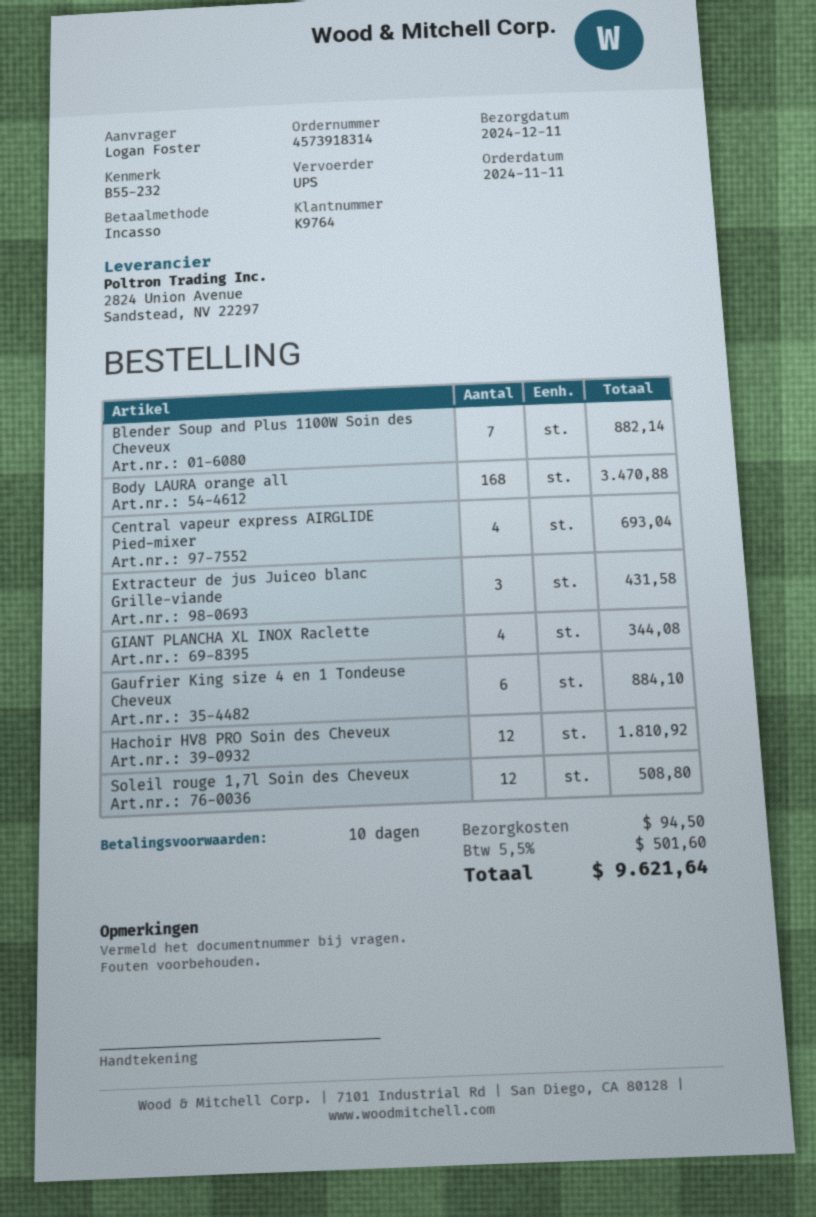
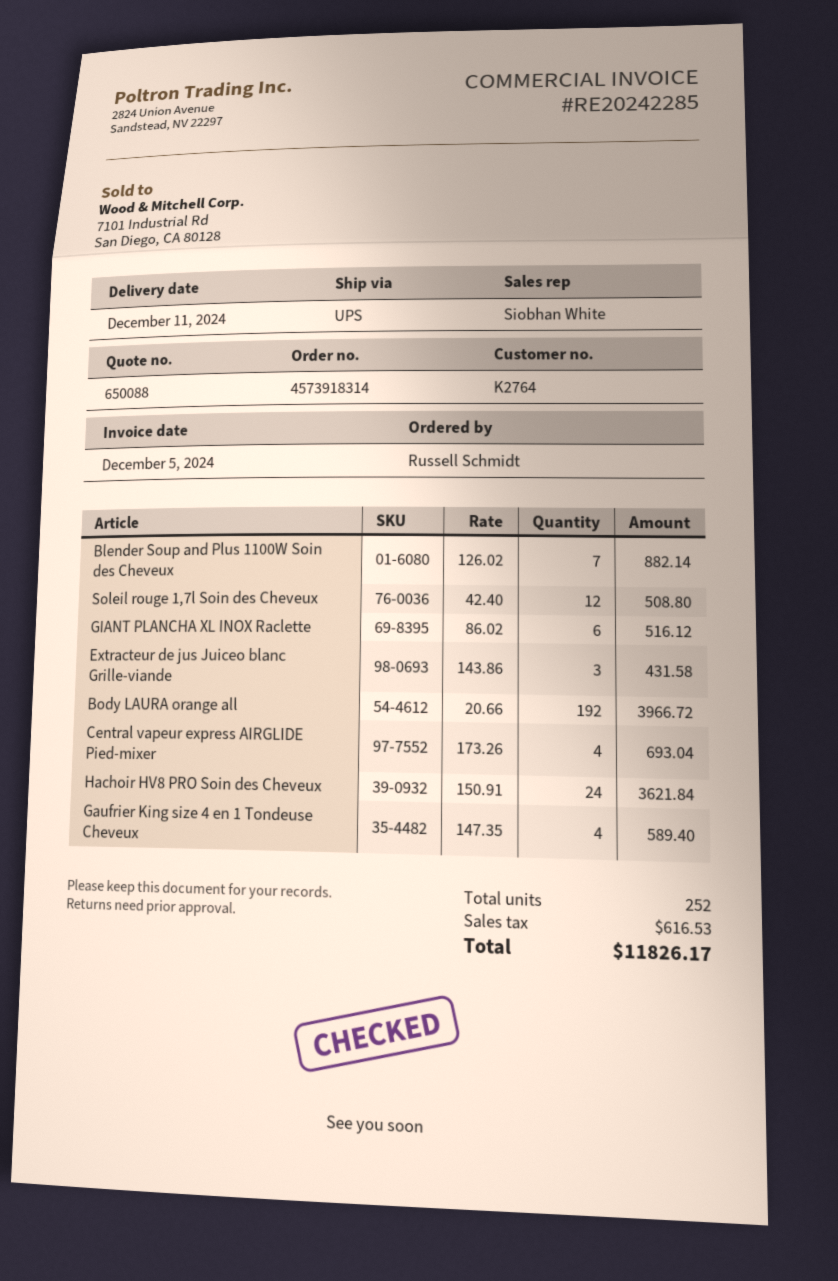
customer number: K9764 -> K2764
ordered by: Logan Foster -> Russell Schmidt
Body LAURA orange all: 168 for 3470.88 -> 192 for 3966.72
GIANT PLANCHA XL INOX Raclette: 4 for 344.08 -> 6 for 516.12
Gaufrier King size 4 en 1 Tondeuse Cheveux: 6 for 884.10 -> 4 for 589.40
Hachoir HV8 PRO Soin des Cheveux: 12 for 1810.92 -> 24 for 3621.84
shipping: 94.50 -> none
tax: 501.60 -> 616.53
total: 9621.64 -> 11826.17

